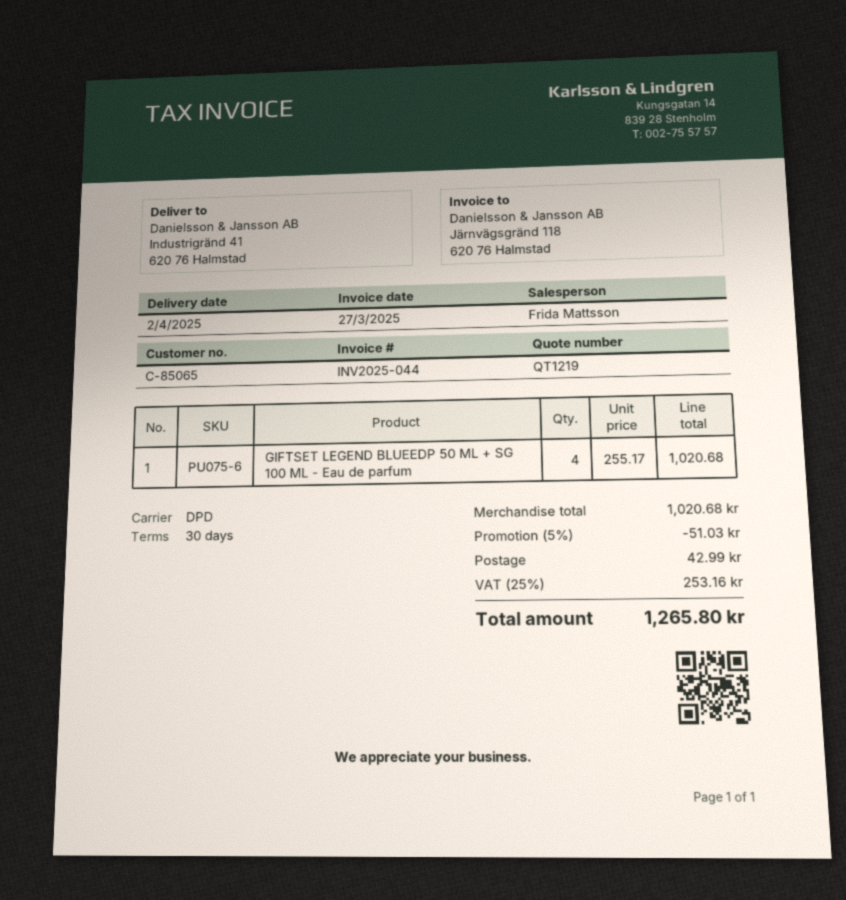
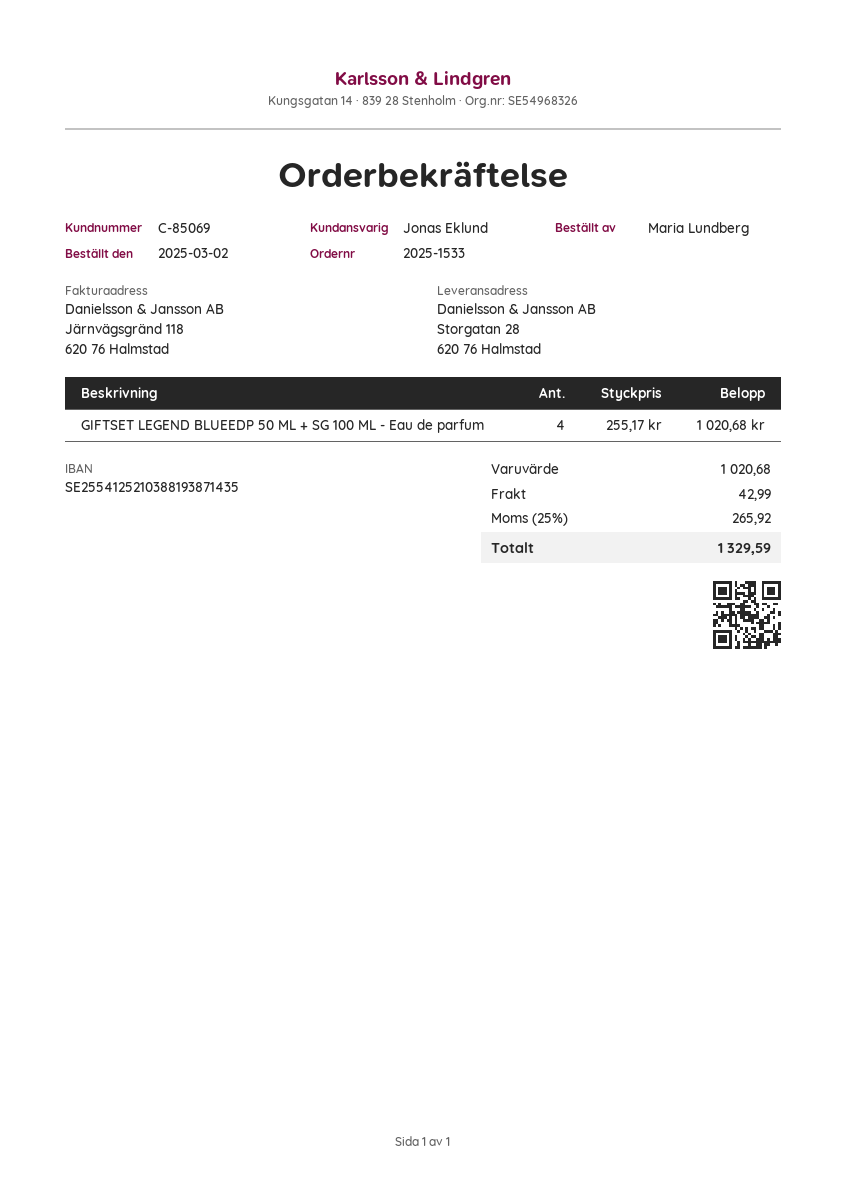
customer number: C-85065 -> C-85069
sales rep: Frida Mattsson -> Jonas Eklund
ship to: Industrigränd 41, 620 76 Halmstad -> Storgatan 28, 620 76 Halmstad
discount: 5% = 51.03 -> none
tax: 25% = 253.16 -> 25% = 265.92
total: 1265.80 -> 1329.59

